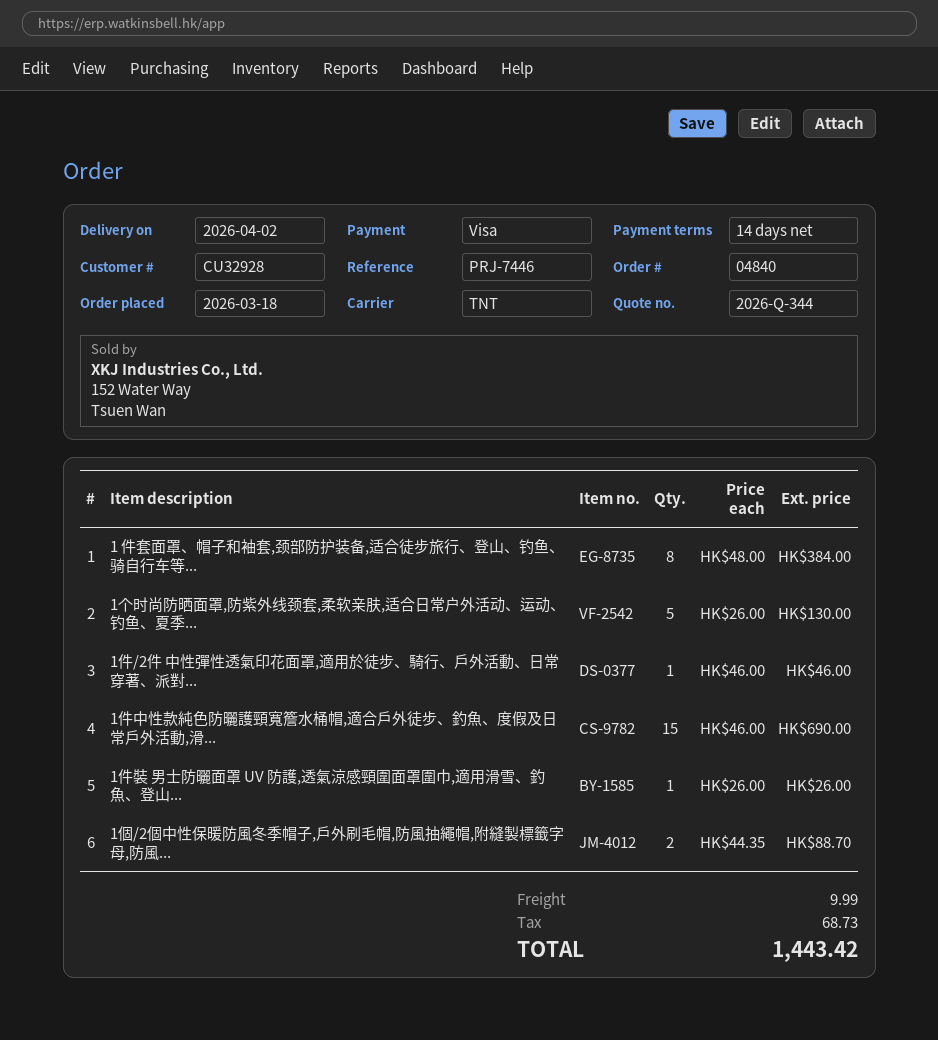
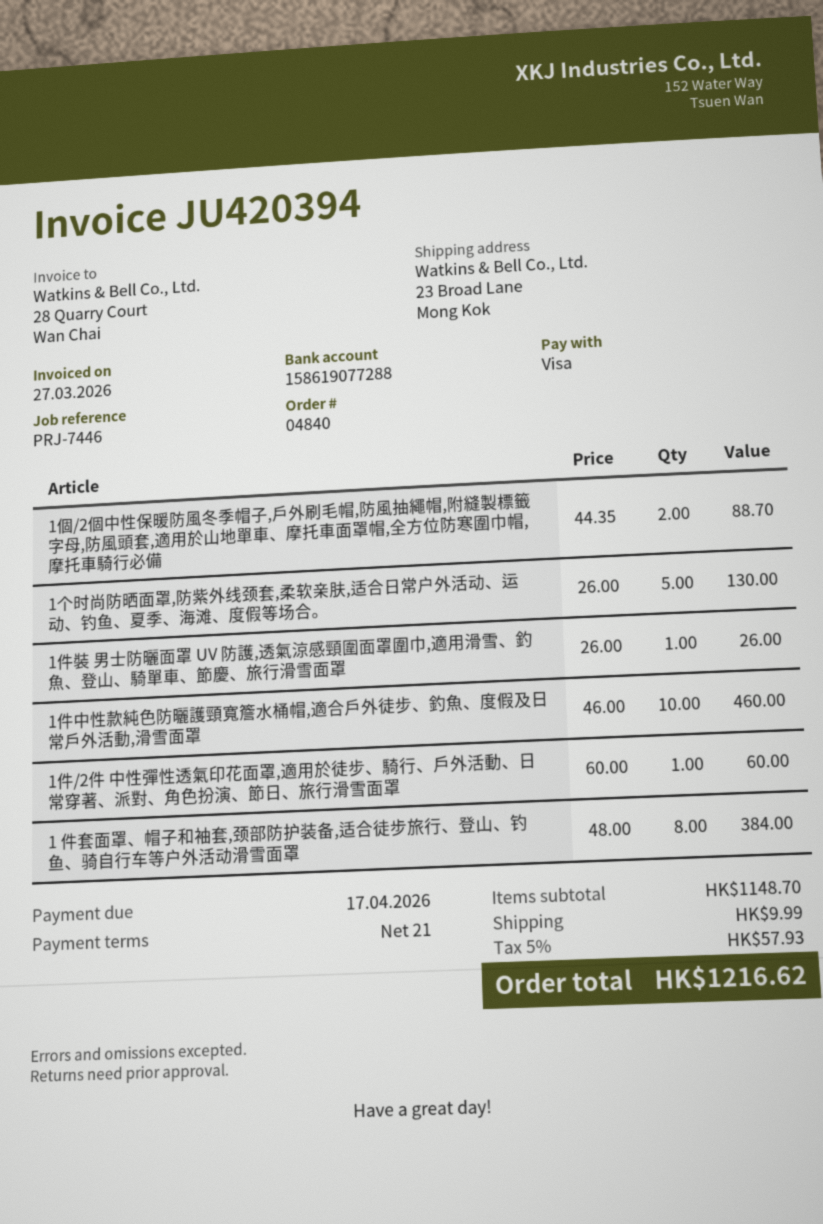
payment terms: 14 days -> 21 days
1件/2件 中性彈性透氣印花面罩,適用於徒步、騎行、戶外活動、日常穿著、派對...: 1 x 46.00 = 46.00 -> 1 x 60.00 = 60.00
1件中性款純色防曬護頸寬簷水桶帽,適合戶外徒步、釣魚、度假及日常戶外活動,滑...: 15 x 46.00 = 690.00 -> 10 x 46.00 = 460.00
tax: 68.73 -> 57.93
total: 1443.42 -> 1216.62

